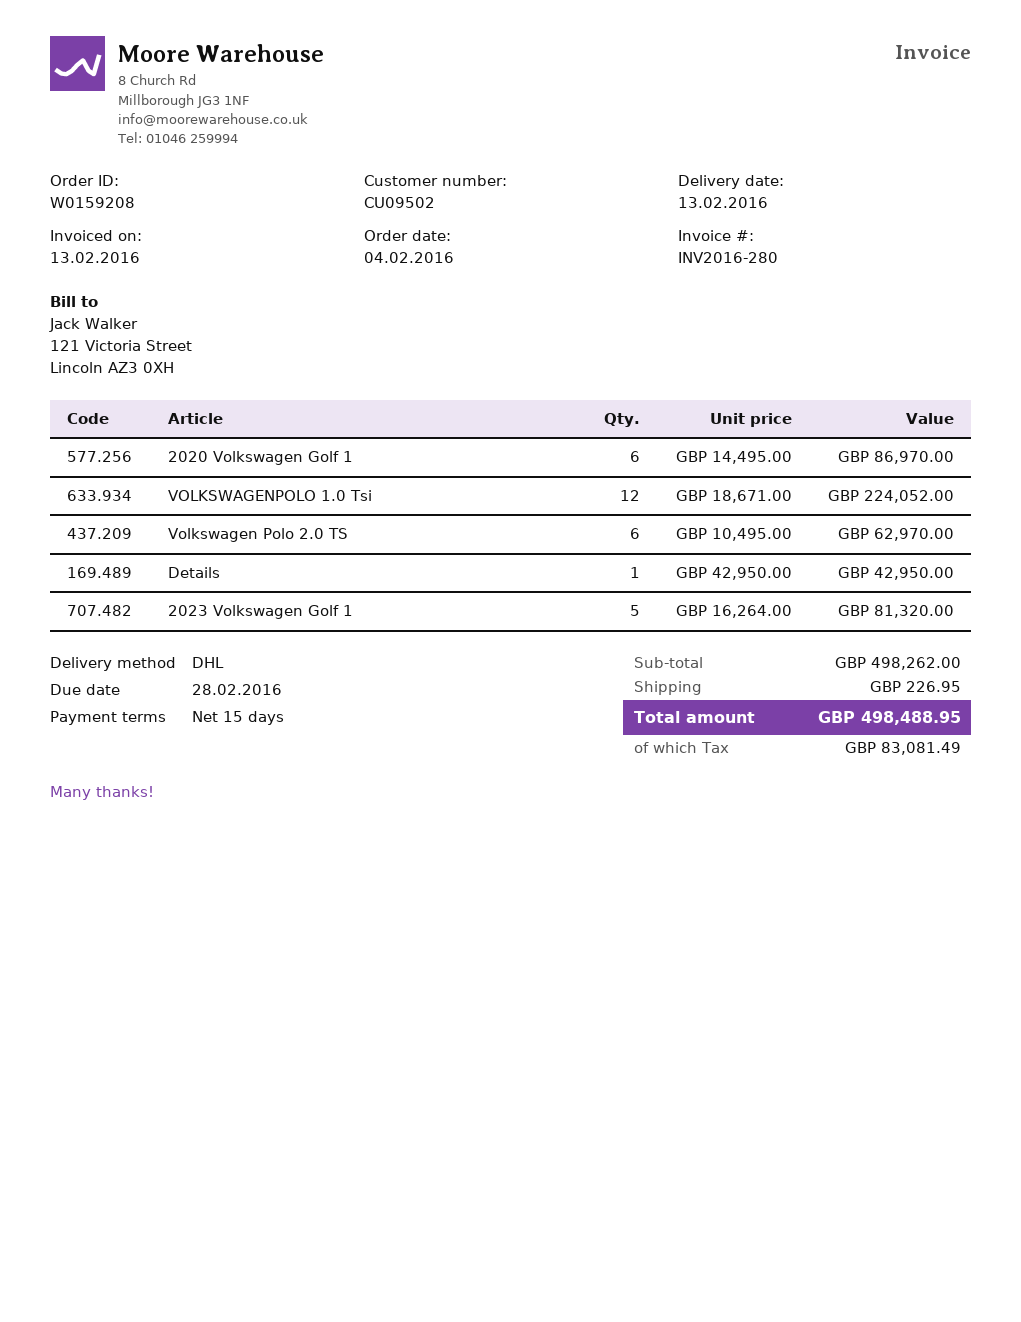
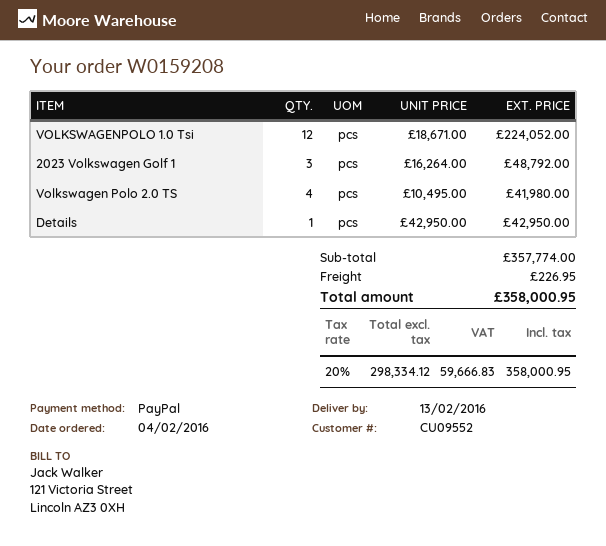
customer number: CU09502 -> CU09552
2020 Volkswagen Golf 1: 6 x 14495.00 = 86970.00 -> none
Volkswagen Polo 2.0 TS: 6 x 10495.00 = 62970.00 -> 4 x 10495.00 = 41980.00
2023 Volkswagen Golf 1: 5 x 16264.00 = 81320.00 -> 3 x 16264.00 = 48792.00
subtotal: 498262.00 -> 357774.00
tax: 83081.49 -> 59666.83
total: 498488.95 -> 358000.95

